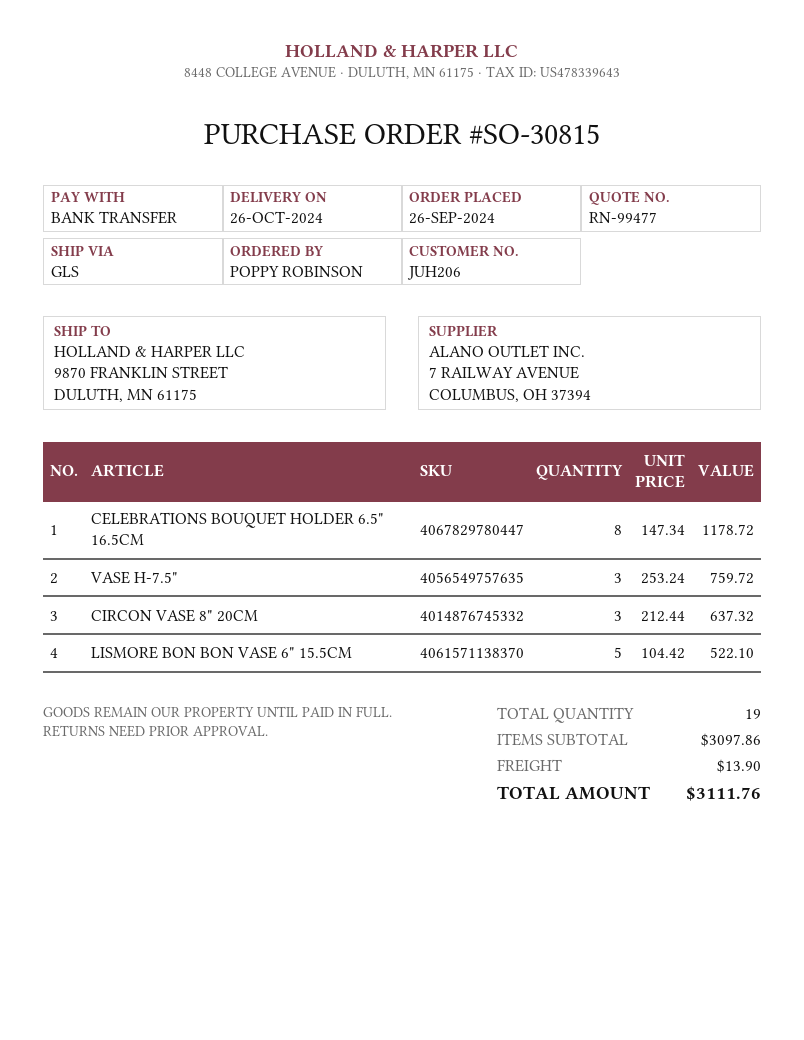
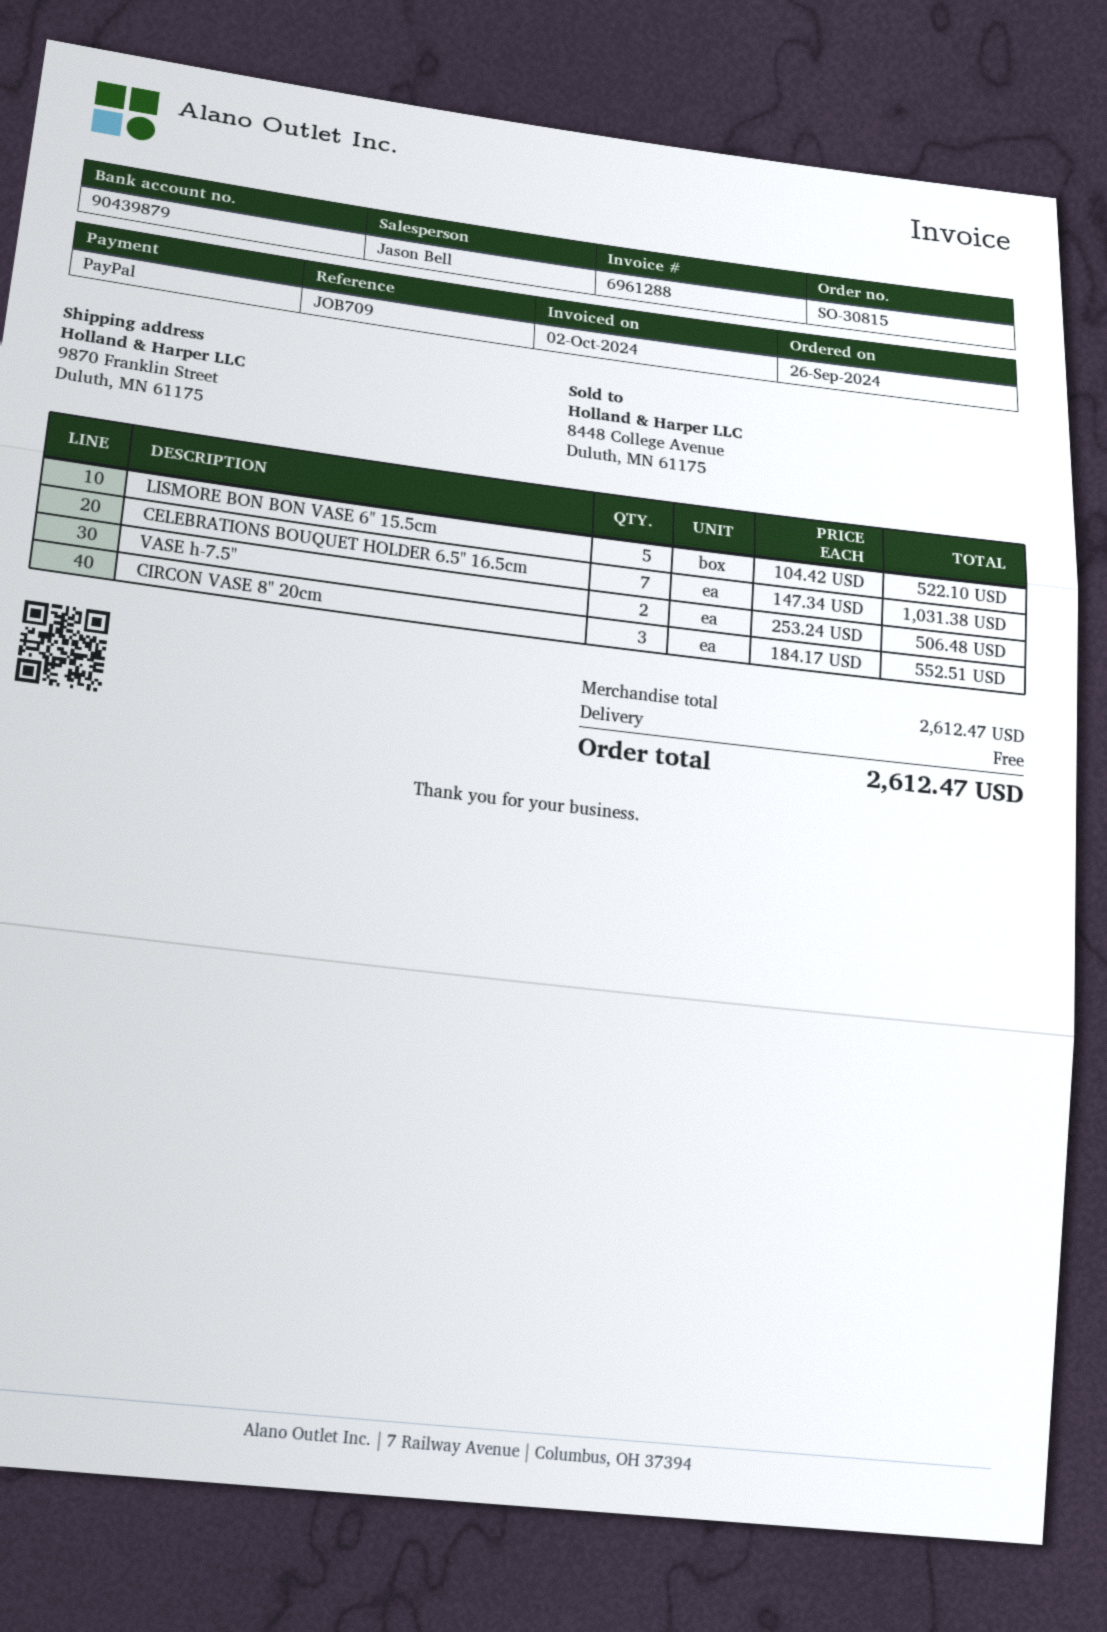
payment method: bank transfer -> PayPal
CELEBRATIONS BOUQUET HOLDER 6.5" 16.5CM: 8 x 147.34 = 1178.72 -> 7 x 147.34 = 1031.38
VASE H-7.5": 3 x 253.24 = 759.72 -> 2 x 253.24 = 506.48
CIRCON VASE 8" 20CM: 3 x 212.44 = 637.32 -> 3 x 184.17 = 552.51
subtotal: 3097.86 -> 2612.47
shipping: 13.90 -> 0.00
total: 3111.76 -> 2612.47

